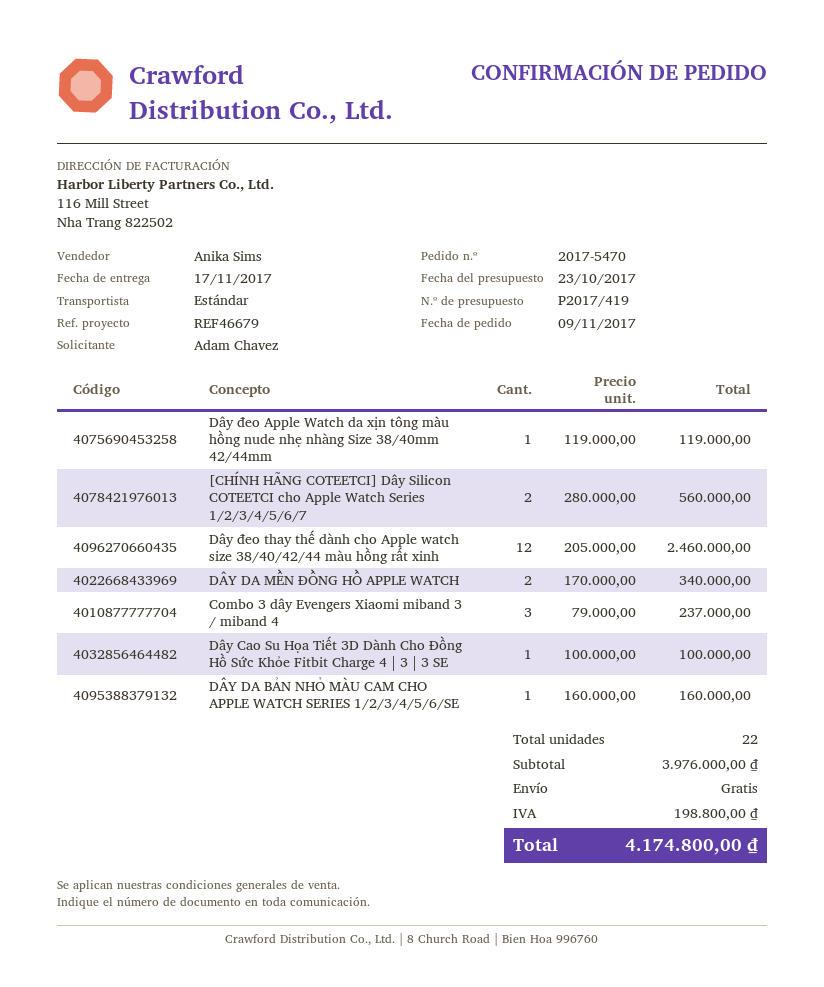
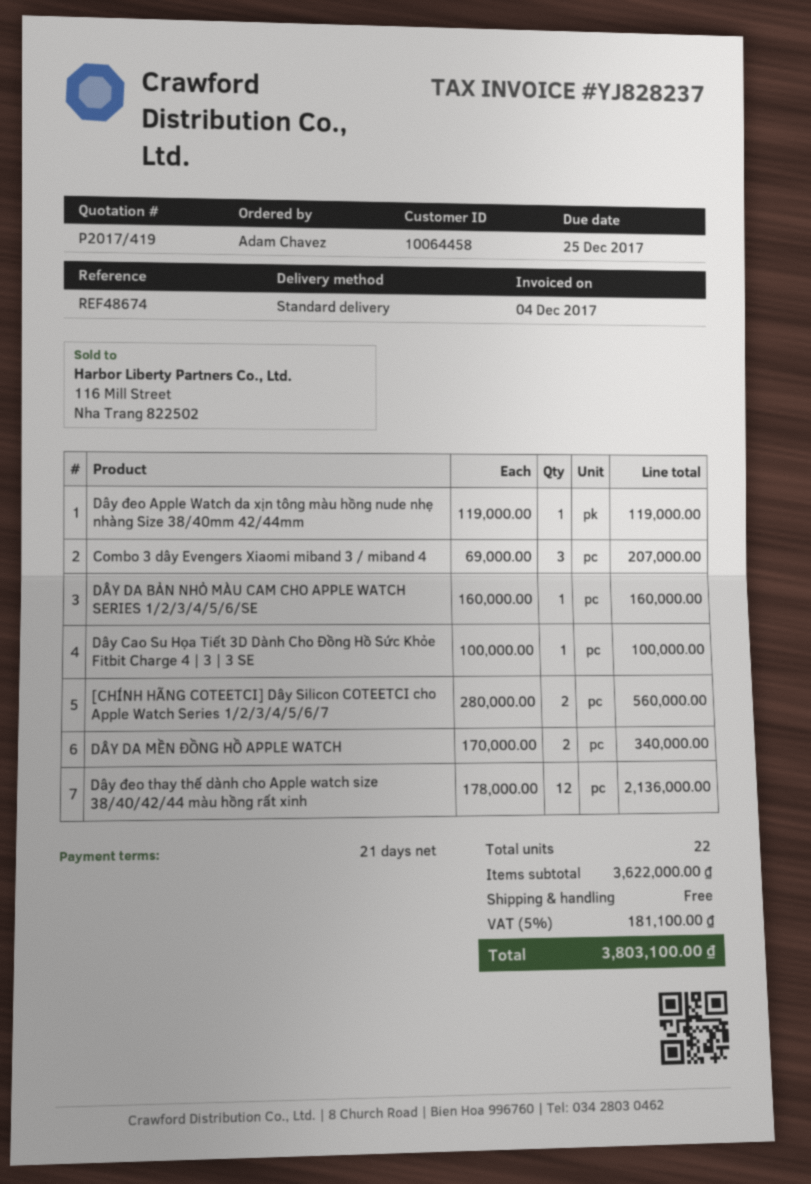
reference: REF46679 -> REF48674
Dây đeo thay thế dành cho Apple watch size 38/40/42/44 màu hồng rất xinh: 12 x 205000.00 = 2460000.00 -> 12 x 178000.00 = 2136000.00
Combo 3 dây Evengers Xiaomi miband 3 / miband 4: 3 x 79000.00 = 237000.00 -> 3 x 69000.00 = 207000.00
subtotal: 3976000.00 -> 3622000.00
tax: 198800.00 -> 181100.00
total: 4174800.00 -> 3803100.00

